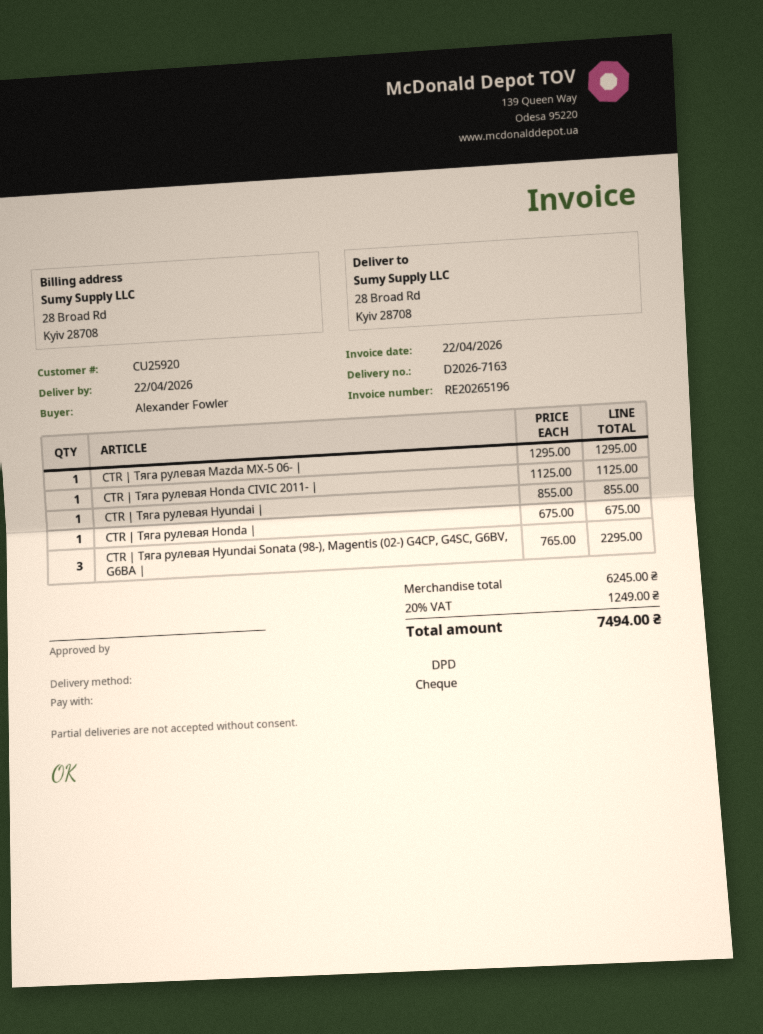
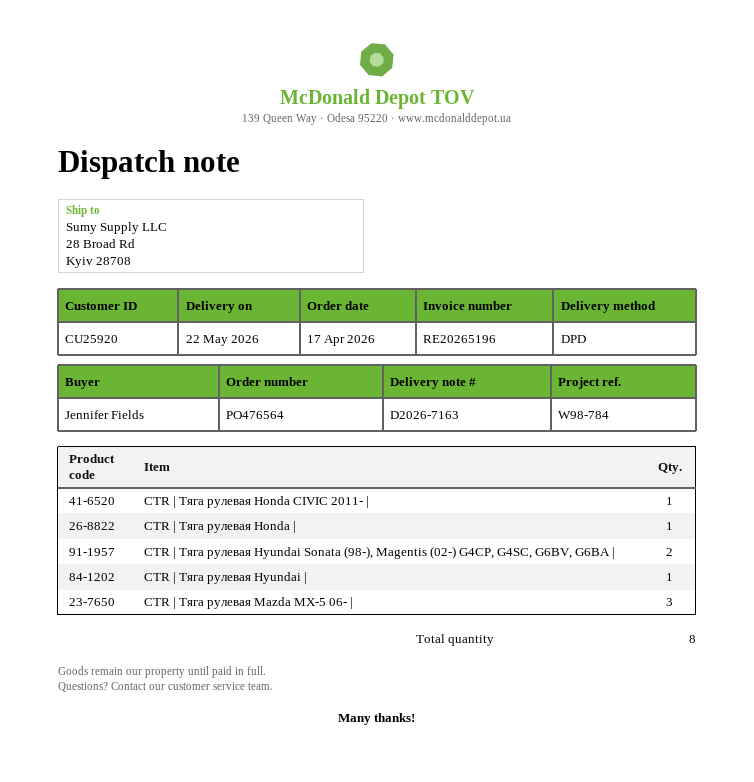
delivery date: 2026-04-22 -> 2026-05-22
ordered by: Alexander Fowler -> Jennifer Fields
CTR | Тяга рулевая Mazda MX-5 06- |: 1 -> 3
CTR | Тяга рулевая Hyundai Sonata (98-), Magentis (02-) G4CP, G4SC, G6BV, G6BA |: 3 -> 2

